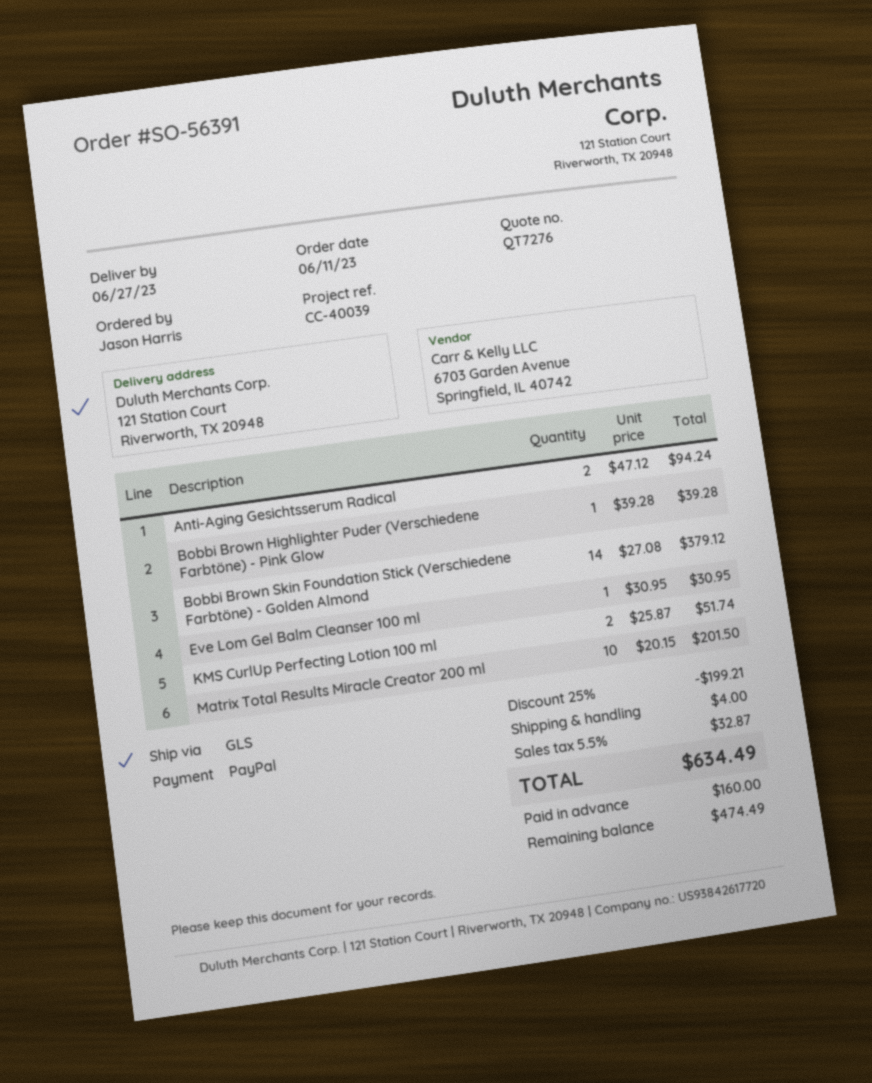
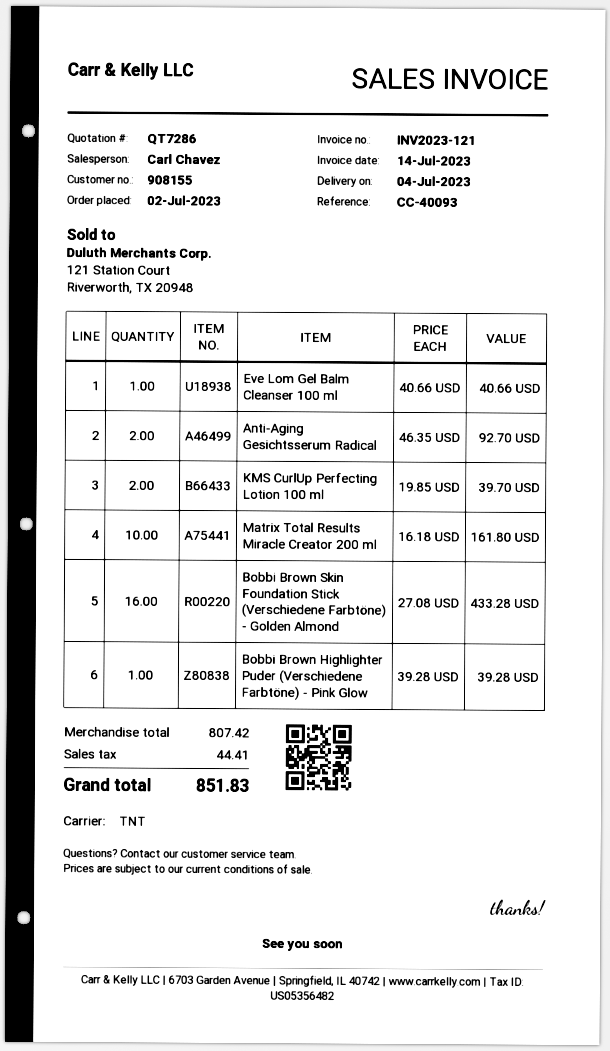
quote number: QT7276 -> QT7286
order date: 2023-06-11 -> 2023-07-02
delivery date: 2023-06-27 -> 2023-07-04
reference: CC-40039 -> CC-40093
shipping method: GLS -> TNT
Anti-Aging Gesichtsserum Radical: 2 x 47.12 = 94.24 -> 2 x 46.35 = 92.70
Bobbi Brown Skin Foundation Stick (Verschiedene Farbtöne) - Golden Almond: 14 x 27.08 = 379.12 -> 16 x 27.08 = 433.28
Eve Lom Gel Balm Cleanser 100 ml: 1 x 30.95 = 30.95 -> 1 x 40.66 = 40.66
KMS CurlUp Perfecting Lotion 100 ml: 2 x 25.87 = 51.74 -> 2 x 19.85 = 39.70
Matrix Total Results Miracle Creator 200 ml: 10 x 20.15 = 201.50 -> 10 x 16.18 = 161.80
discount: 25% = 199.21 -> none
shipping: 4.00 -> none
tax: 32.87 -> 44.41
total: 634.49 -> 851.83

